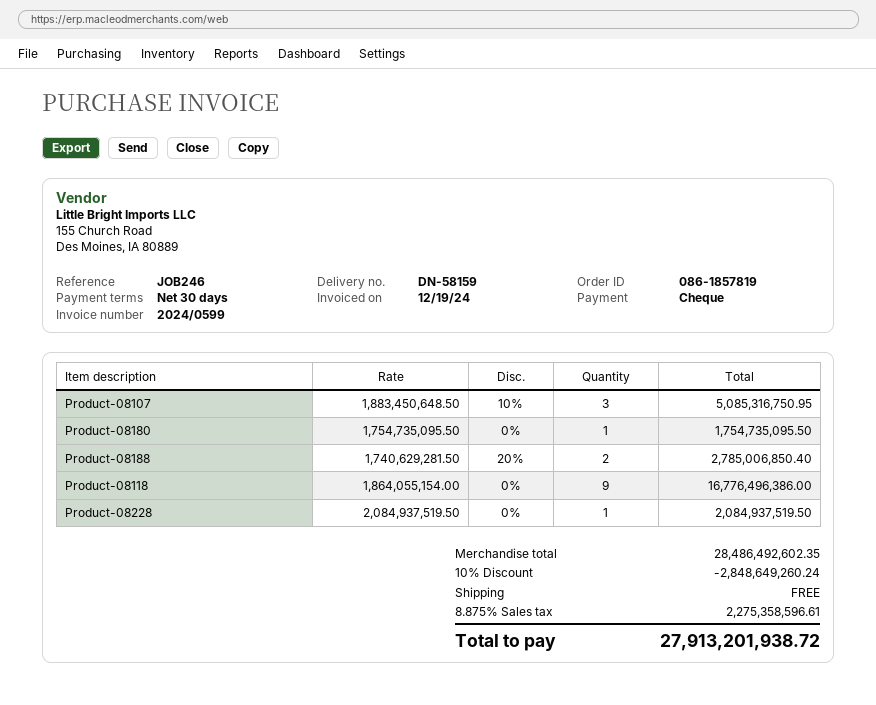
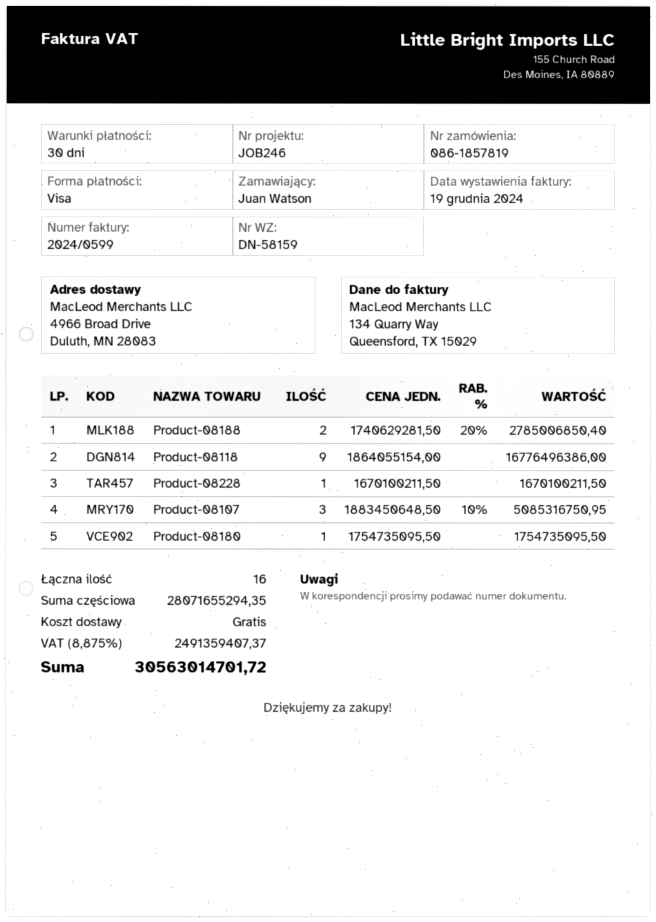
payment method: cheque -> Visa
Product-08228: 1 x 2084937519.50 = 2084937519.50 -> 1 x 1670100211.50 = 1670100211.50
subtotal: 28486492602.35 -> 28071655294.35
discount: 10% = 2848649260.24 -> none
tax: 8.875% = 2275358596.61 -> 8.875% = 2491359407.37
total: 27913201938.72 -> 30563014701.72

